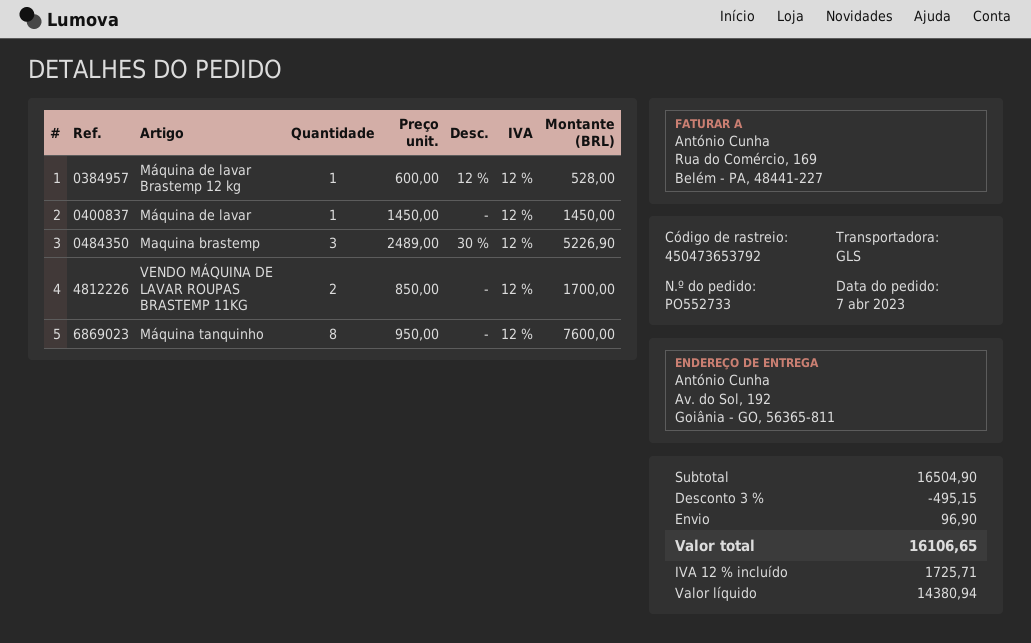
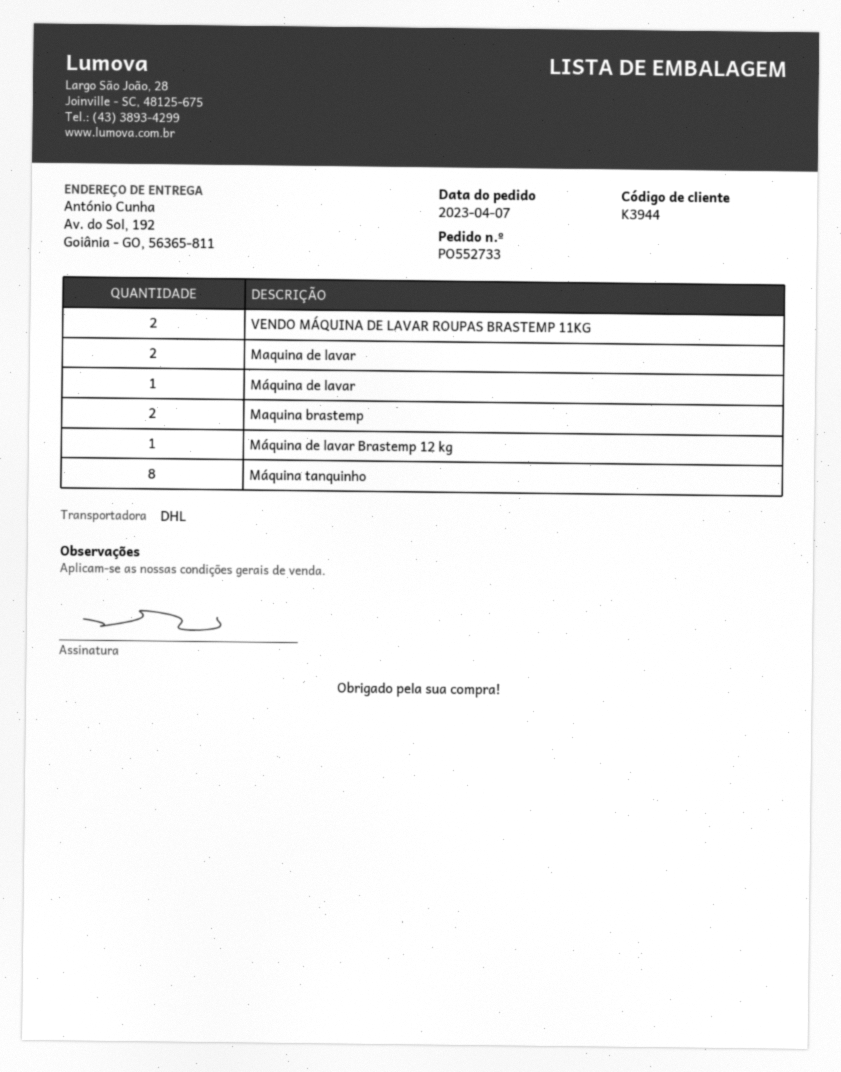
shipping method: GLS -> DHL
Maquina brastemp: 3 -> 2
Maquina de lavar: none -> 2

